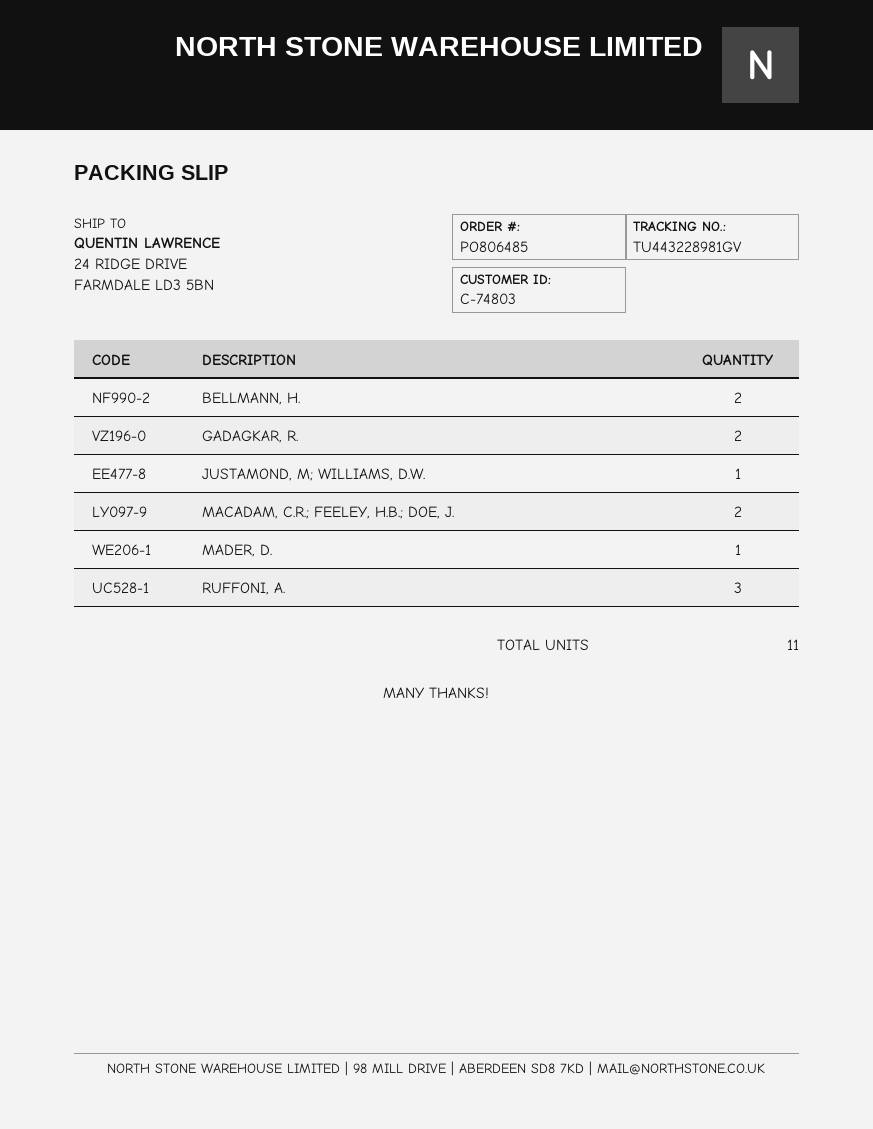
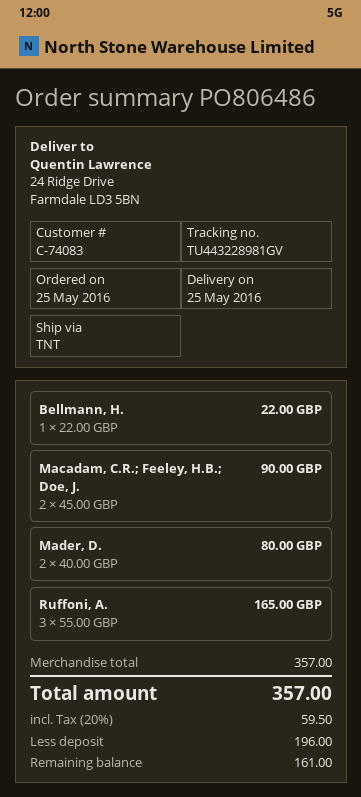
order number: PO806485 -> PO806486
customer number: C-74803 -> C-74083
BELLMANN, H.: 2 -> 1
GADAGKAR, R.: 2 -> none
JUSTAMOND, M; WILLIAMS, D.W.: 1 -> none
MADER, D.: 1 -> 2

